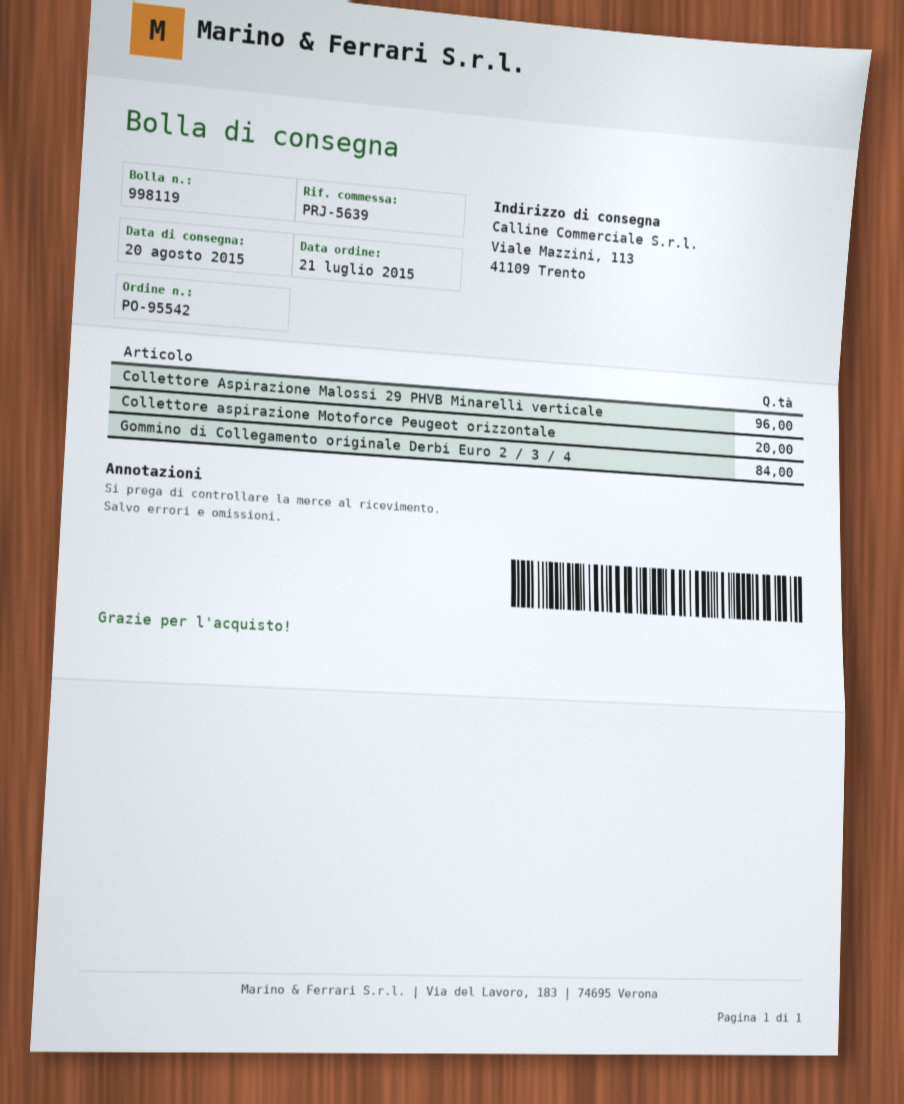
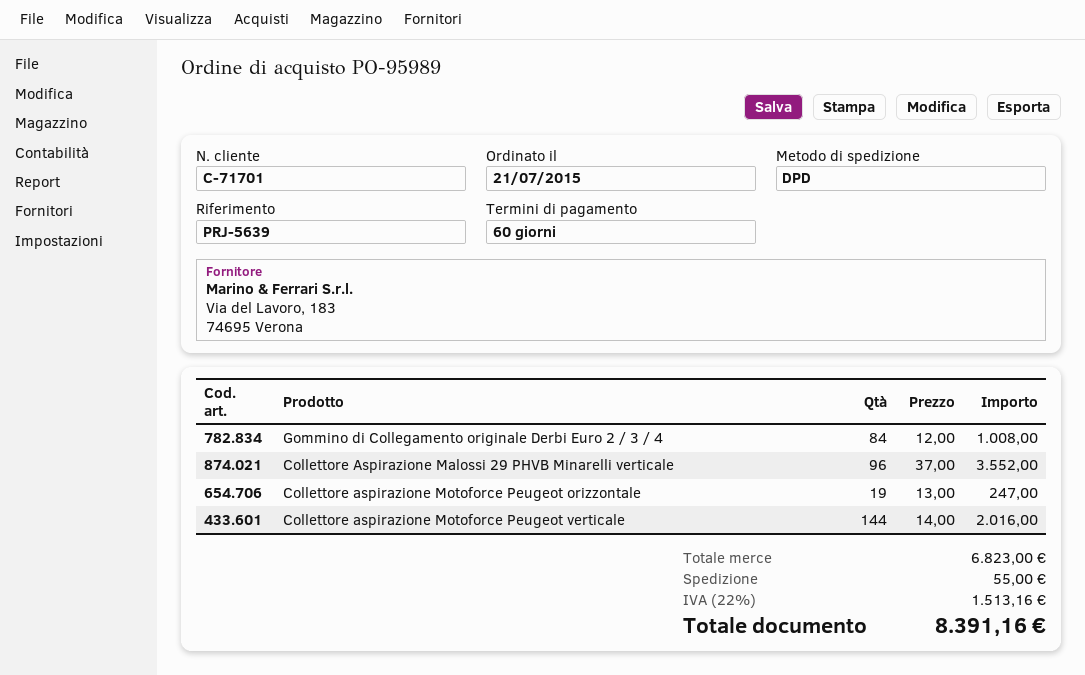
order number: PO-95542 -> PO-95989
Collettore aspirazione Motoforce Peugeot orizzontale: 20 -> 19
Collettore aspirazione Motoforce Peugeot verticale: none -> 144

